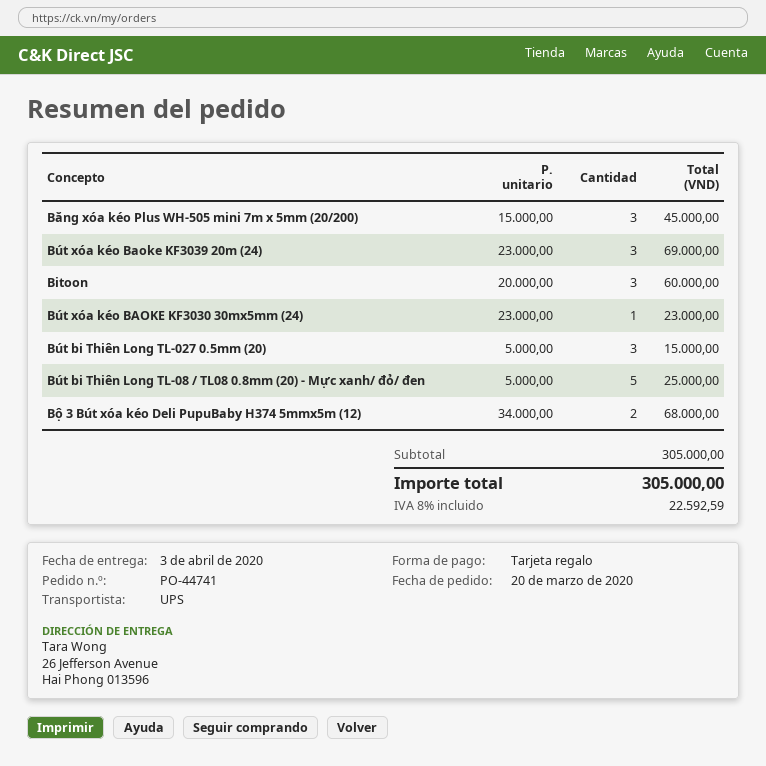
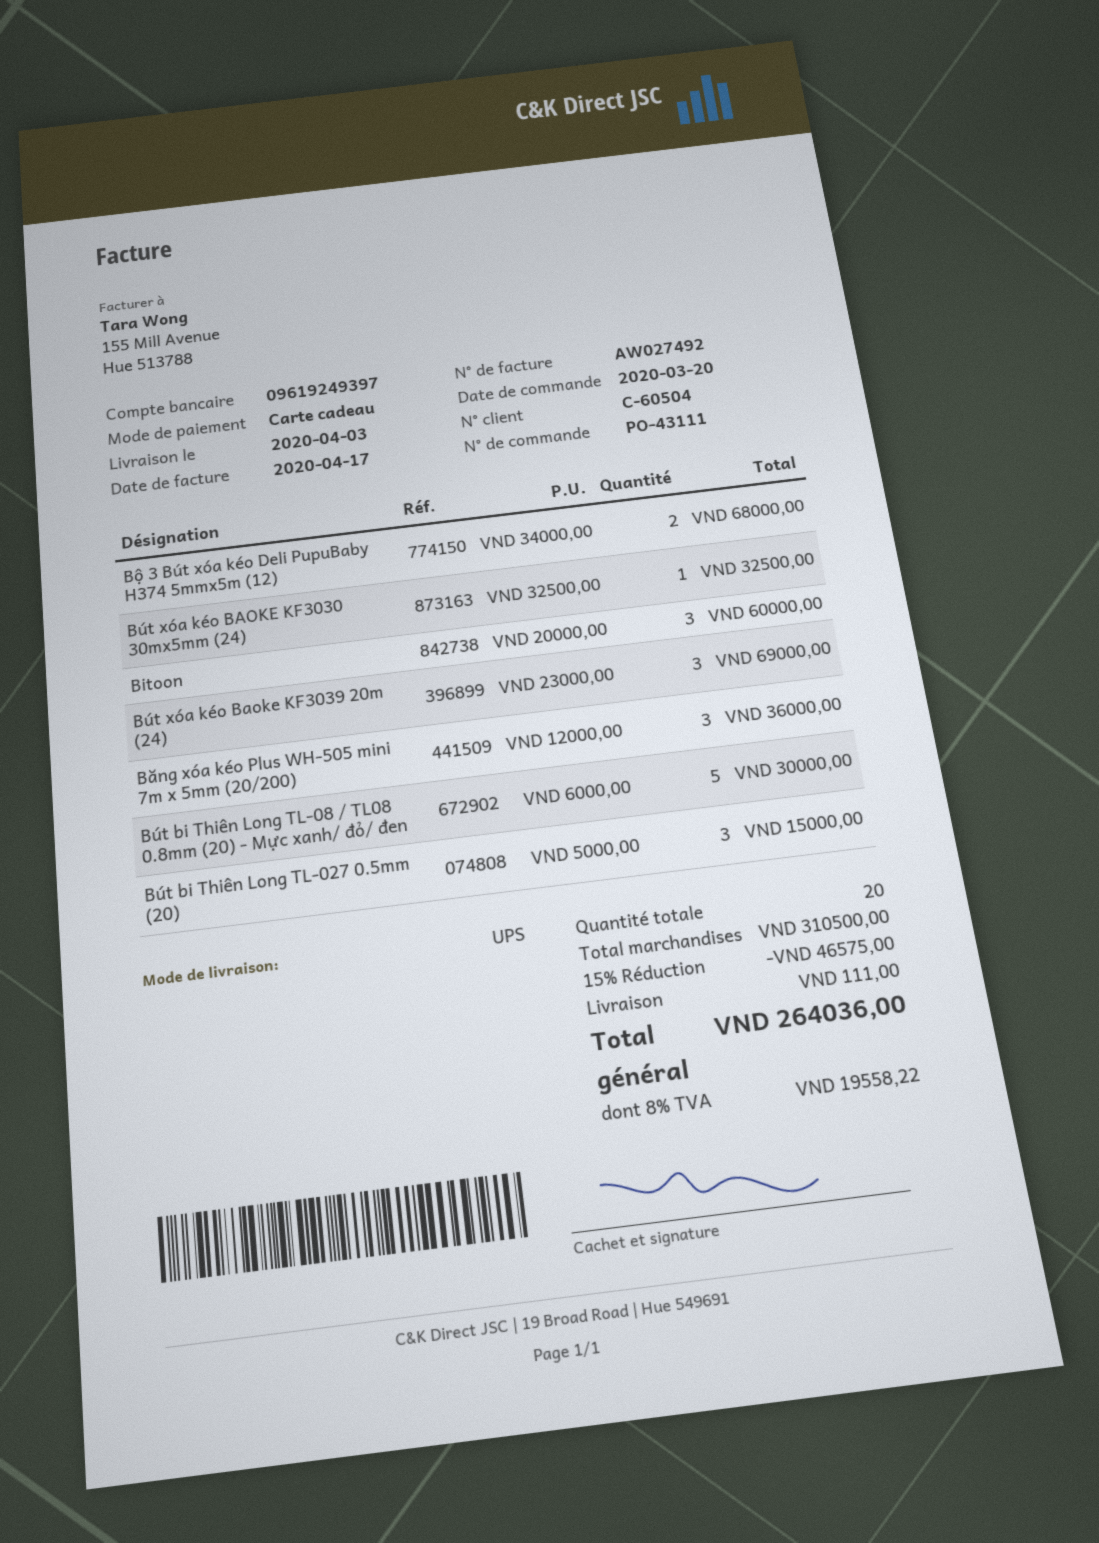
order number: PO-44741 -> PO-43111
Băng xóa kéo Plus WH-505 mini 7m x 5mm (20/200): 3 x 15000.00 = 45000.00 -> 3 x 12000.00 = 36000.00
Bút xóa kéo BAOKE KF3030 30mx5mm (24): 1 x 23000.00 = 23000.00 -> 1 x 32500.00 = 32500.00
Bút bi Thiên Long TL-08 / TL08 0.8mm (20) - Mực xanh/ đỏ/ đen: 5 x 5000.00 = 25000.00 -> 5 x 6000.00 = 30000.00
subtotal: 305000.00 -> 310500.00
discount: none -> 15% = 46575.00
shipping: none -> 111.00
tax: 8% = 22592.59 -> 8% = 19558.22
total: 305000.00 -> 264036.00

